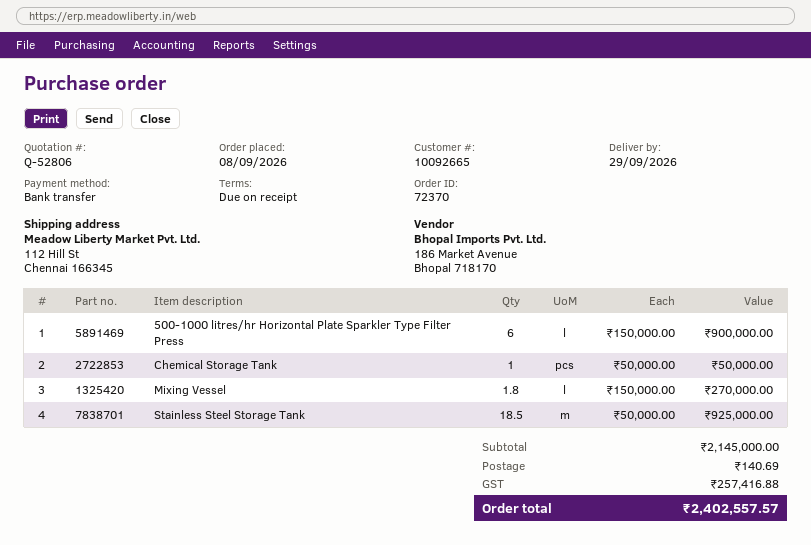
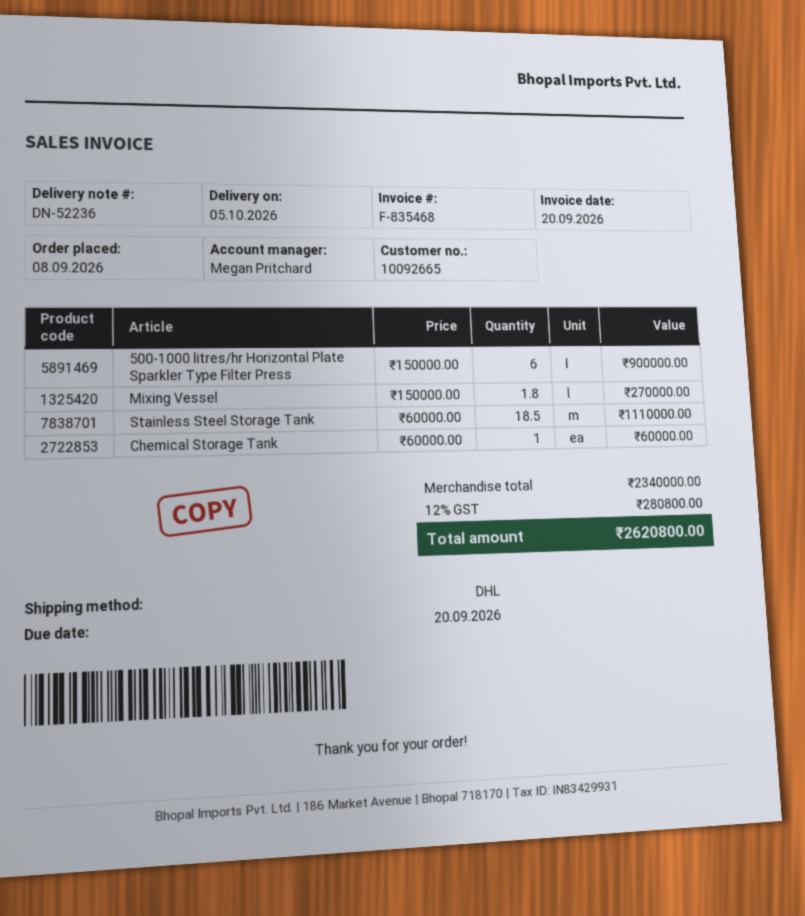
delivery date: 2026-09-29 -> 2026-10-05
Chemical Storage Tank: 1 x 50000.00 = 50000.00 -> 1 x 60000.00 = 60000.00
Stainless Steel Storage Tank: 18.5 x 50000.00 = 925000.00 -> 18.5 x 60000.00 = 1110000.00
subtotal: 2145000.00 -> 2340000.00
shipping: 140.69 -> none
tax: 257416.88 -> 280800.00
total: 2402557.57 -> 2620800.00

